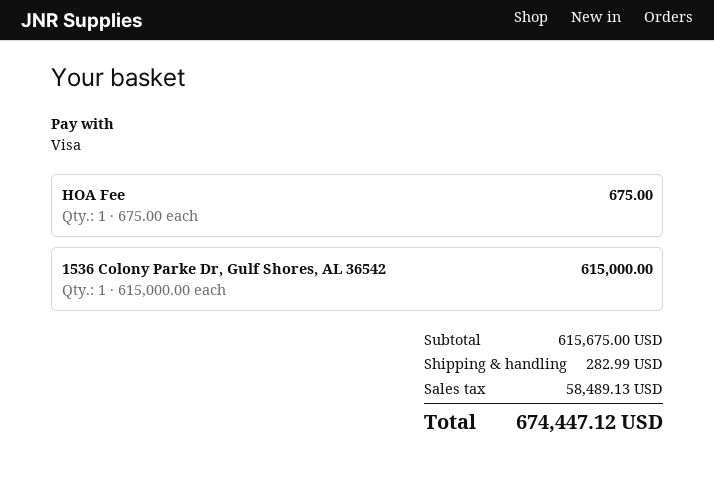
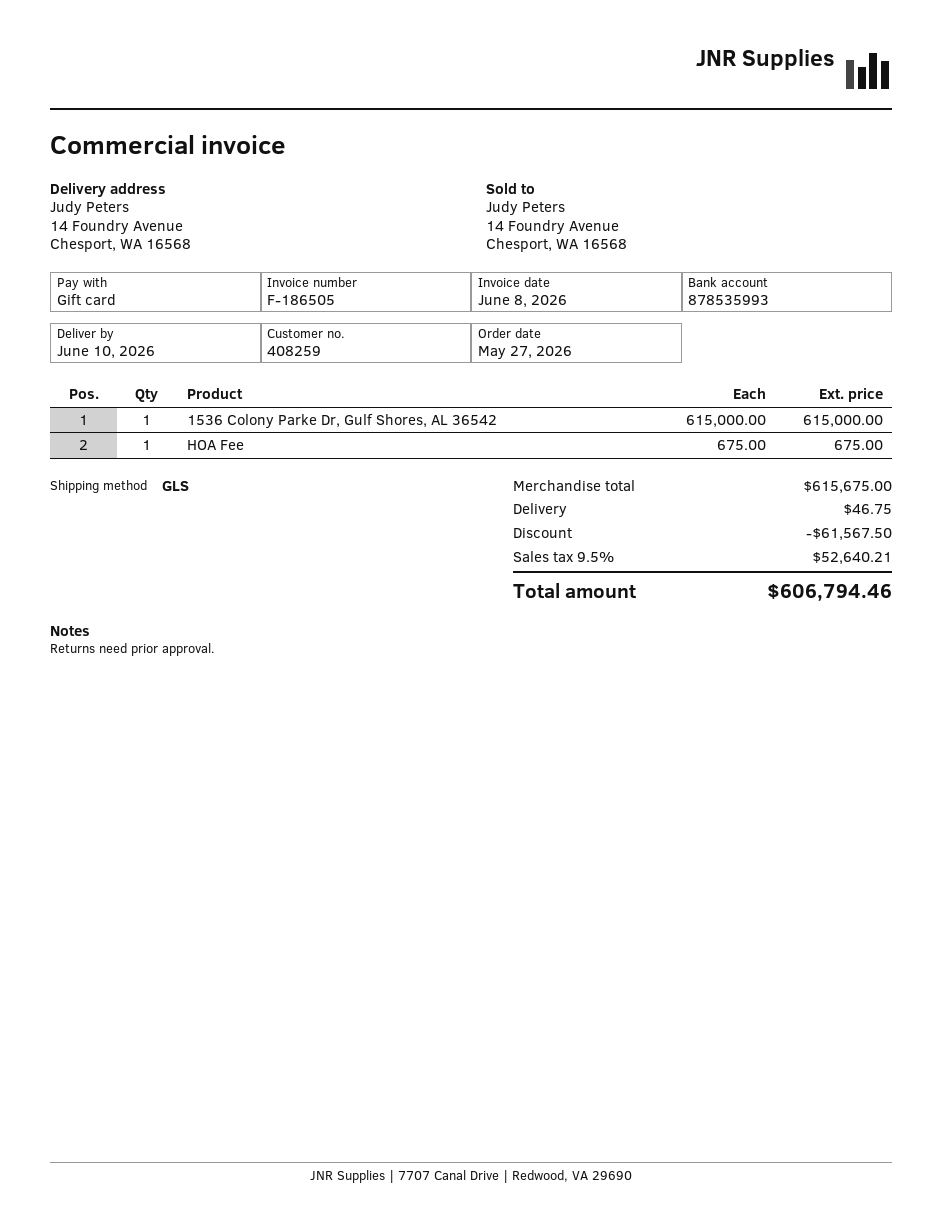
payment method: Visa -> gift card
discount: none -> 61567.50
shipping: 282.99 -> 46.75
tax: 58489.13 -> 52640.21
total: 674447.12 -> 606794.46

